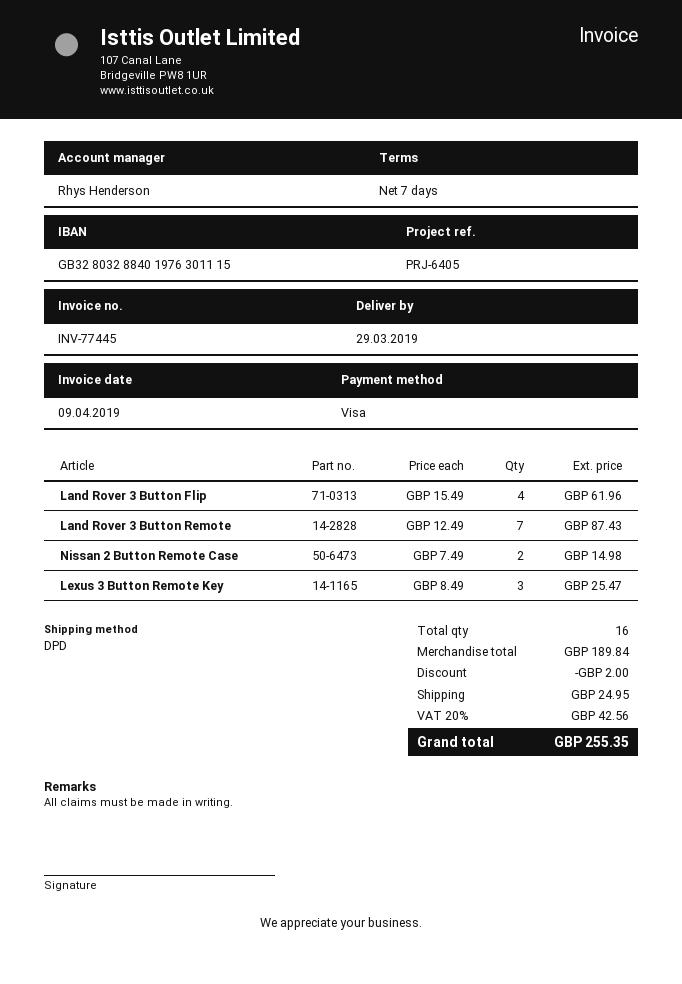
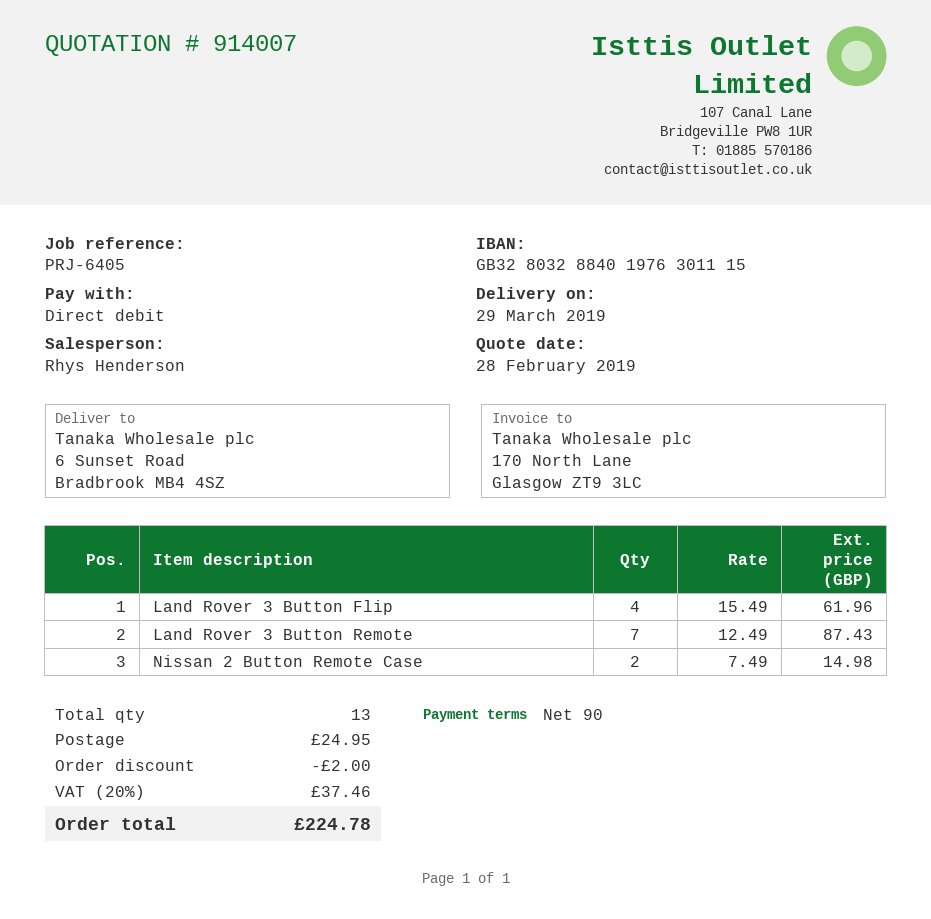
payment terms: 7 days -> 90 days
payment method: Visa -> direct debit
Lexus 3 Button Remote Key: 3 x 8.49 = 25.47 -> none
total quantity: 16 -> 13
tax: 20% = 42.56 -> 20% = 37.46
total: 255.35 -> 224.78

